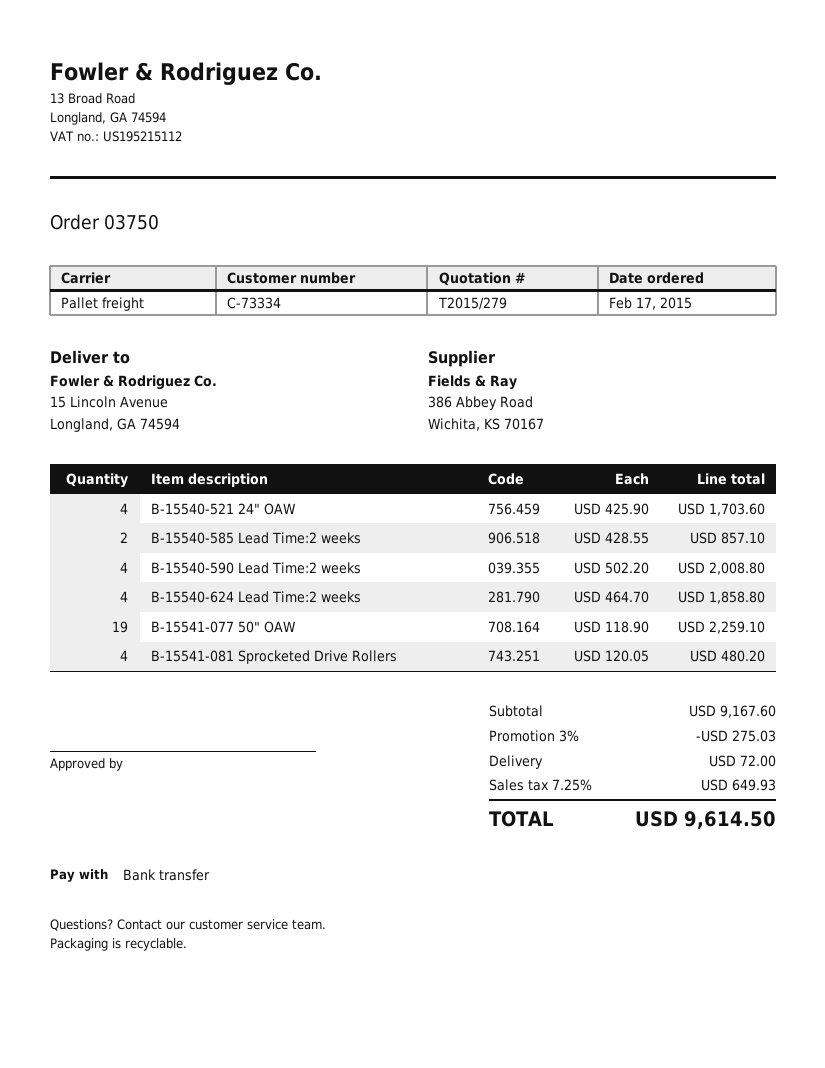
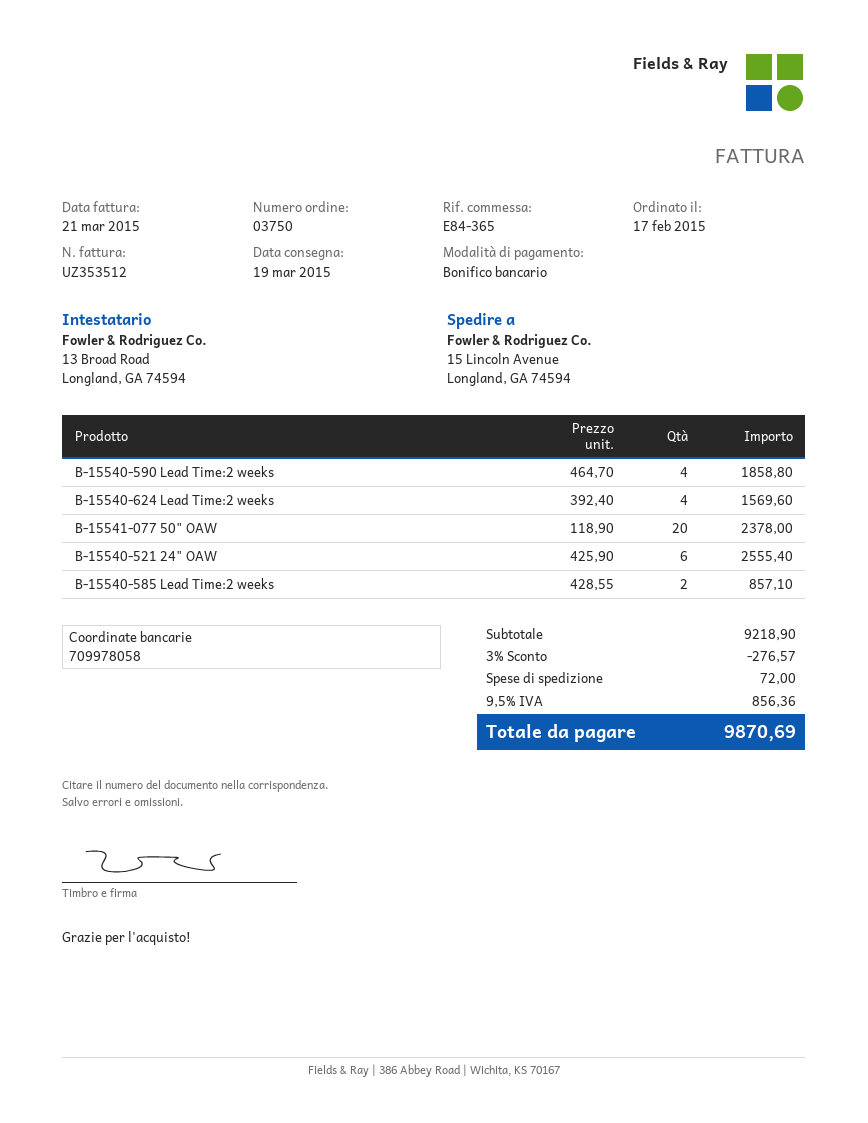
B-15540-521 24" OAW: 4 x 425.90 = 1703.60 -> 6 x 425.90 = 2555.40
B-15540-590 Lead Time:2 weeks: 4 x 502.20 = 2008.80 -> 4 x 464.70 = 1858.80
B-15540-624 Lead Time:2 weeks: 4 x 464.70 = 1858.80 -> 4 x 392.40 = 1569.60
B-15541-077 50" OAW: 19 x 118.90 = 2259.10 -> 20 x 118.90 = 2378.00
B-15541-081 Sprocketed Drive Rollers: 4 x 120.05 = 480.20 -> none
subtotal: 9167.60 -> 9218.90
discount: 3% = 275.03 -> 3% = 276.57
tax: 7.25% = 649.93 -> 9.5% = 856.36
total: 9614.50 -> 9870.69

